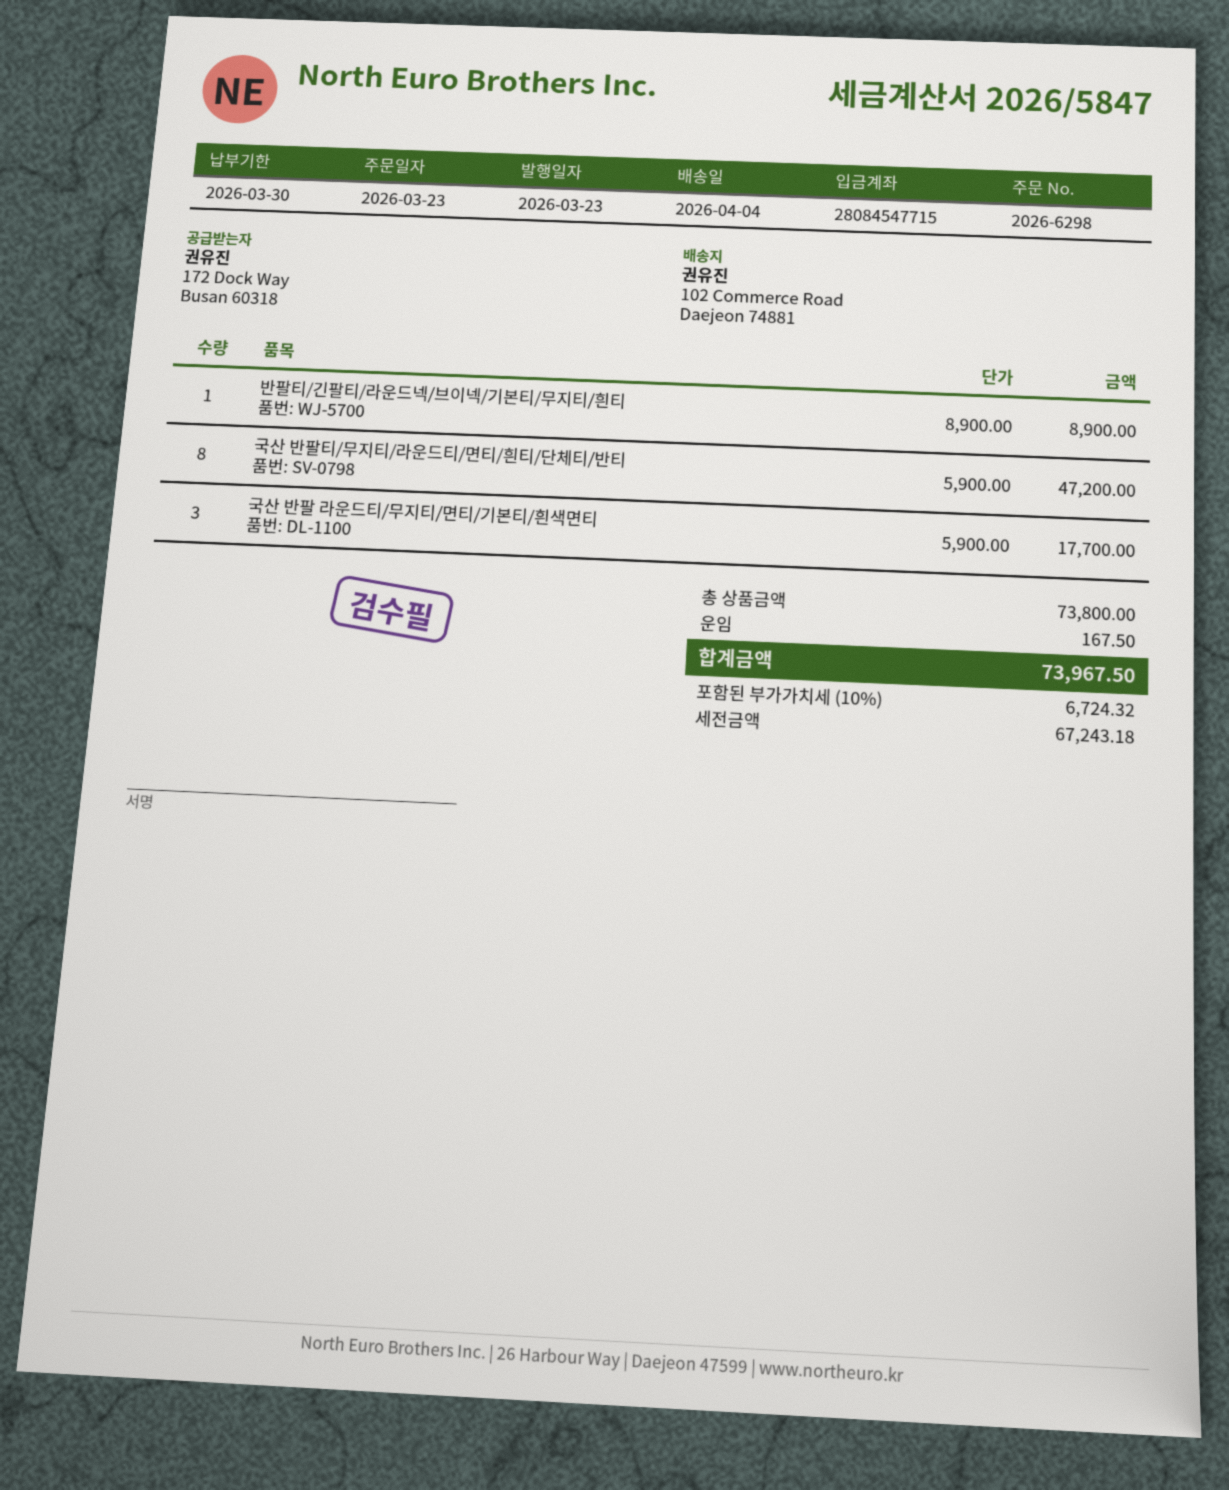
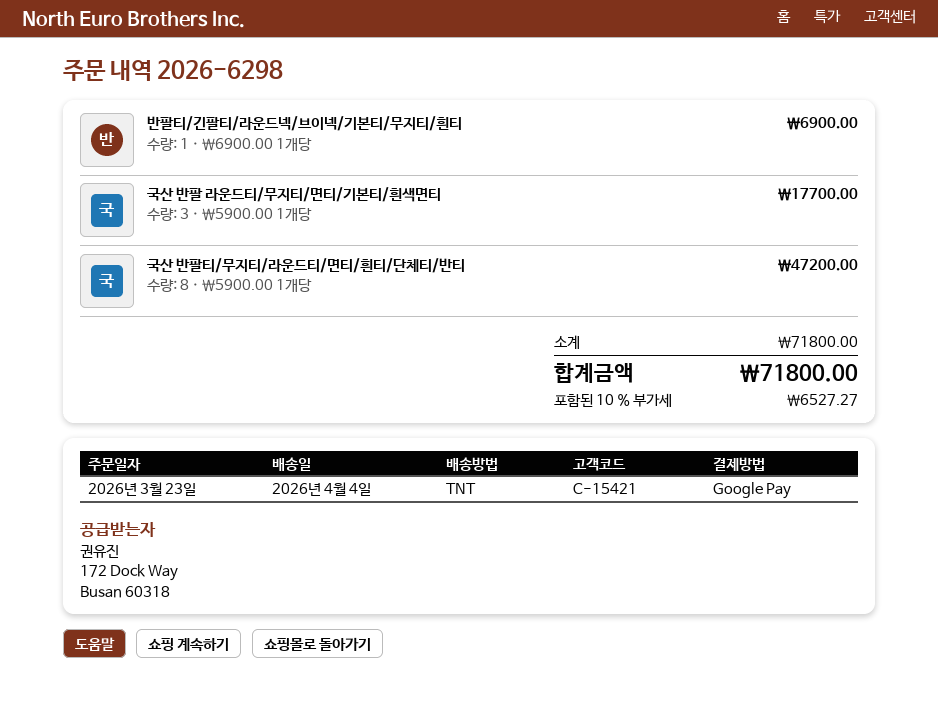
반팔티/긴팔티/라운드넥/브이넥/기본티/무지티/흰티: 1 x 8900.00 = 8900.00 -> 1 x 6900.00 = 6900.00
subtotal: 73800.00 -> 71800.00
shipping: 167.50 -> none
tax: 10% = 6724.32 -> 10% = 6527.27
total: 73967.50 -> 71800.00

